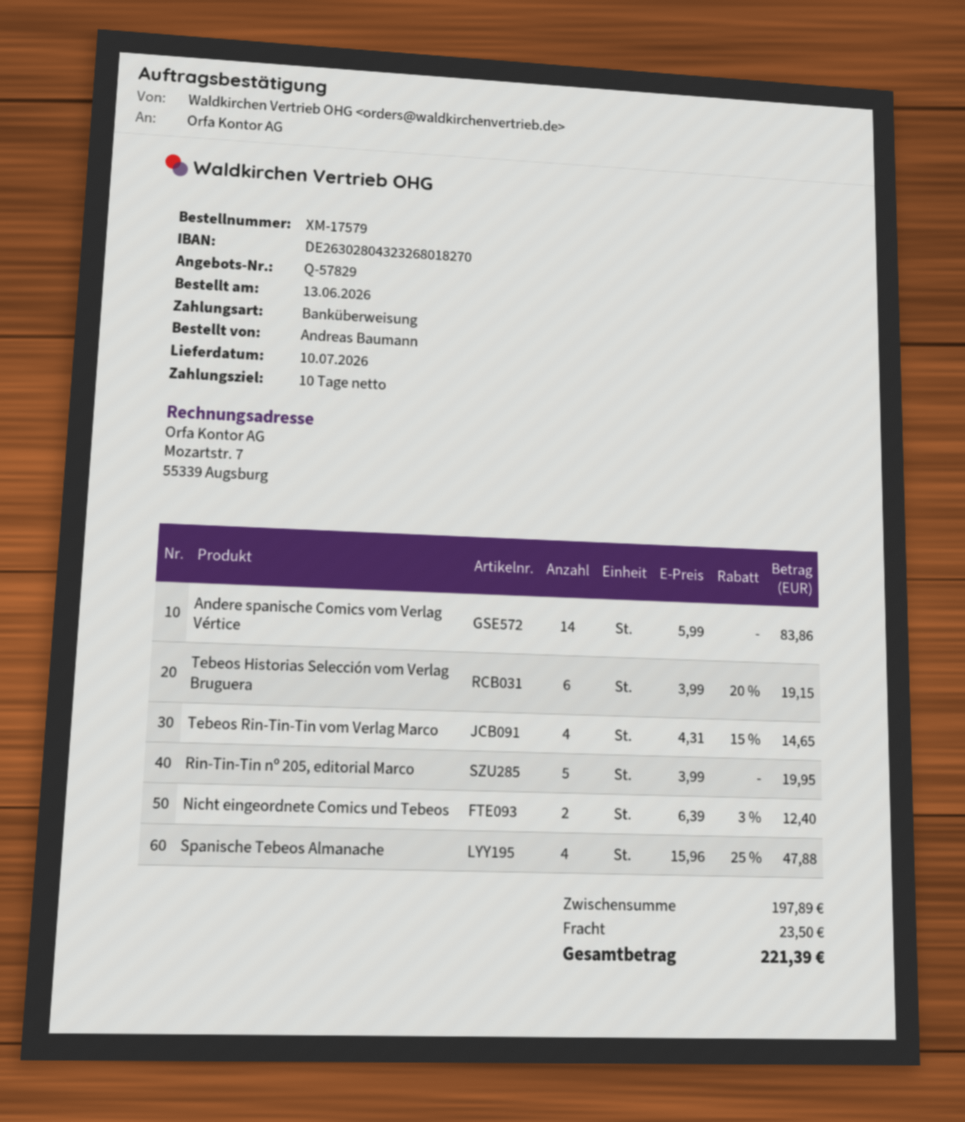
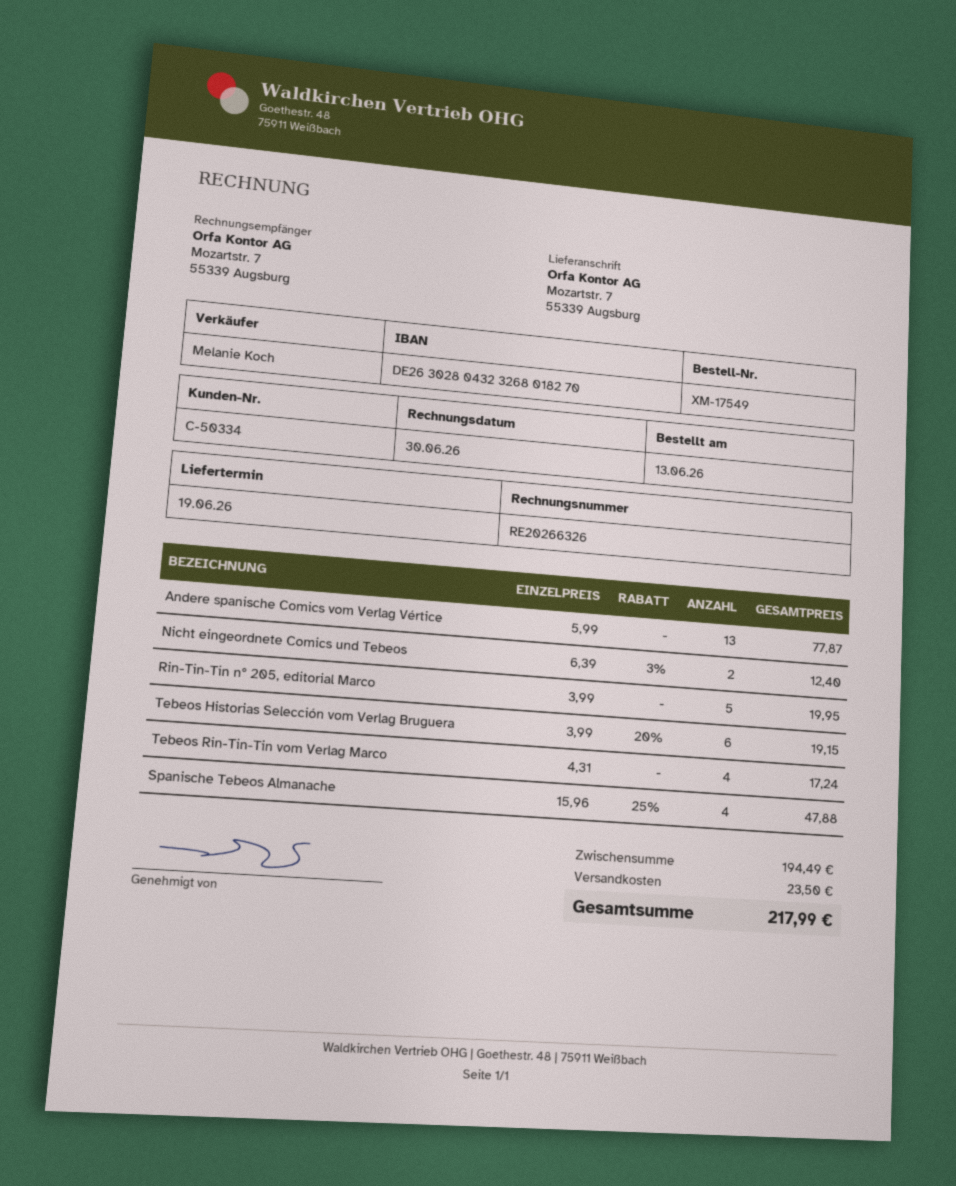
order number: XM-17579 -> XM-17549
delivery date: 2026-07-10 -> 2026-06-19
Andere spanische Comics vom Verlag Vértice: 14 x 5.99 = 83.86 -> 13 x 5.99 = 77.87
Tebeos Rin-Tin-Tin vom Verlag Marco: 4 x 4.31 - 15% = 14.65 -> 4 x 4.31 = 17.24
subtotal: 197.89 -> 194.49
total: 221.39 -> 217.99

